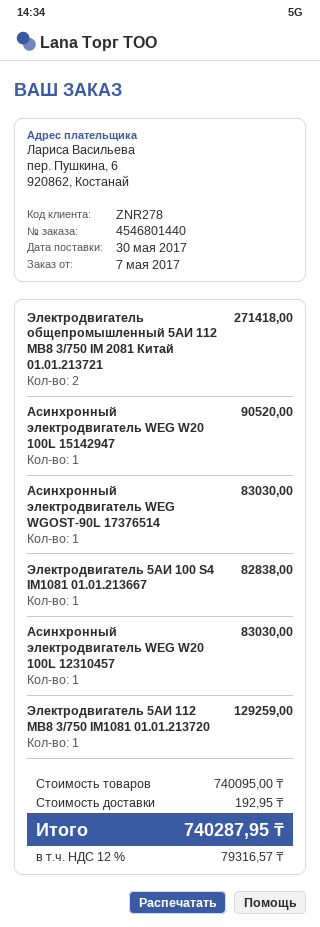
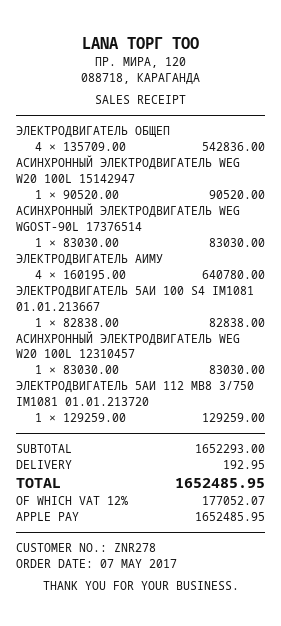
Электродвигатель общепромышленный 5АИ 112 МВ8 3/750 IM 2081 Китай 01.01.213721: 2 for 271418.00 -> 4 for 542836.00
ЭЛЕКТРОДВИГАТЕЛЬ АИМУ: none -> 4 for 640780.00
subtotal: 740095.00 -> 1652293.00
tax: 12% = 79316.57 -> 12% = 177052.07
total: 740287.95 -> 1652485.95

